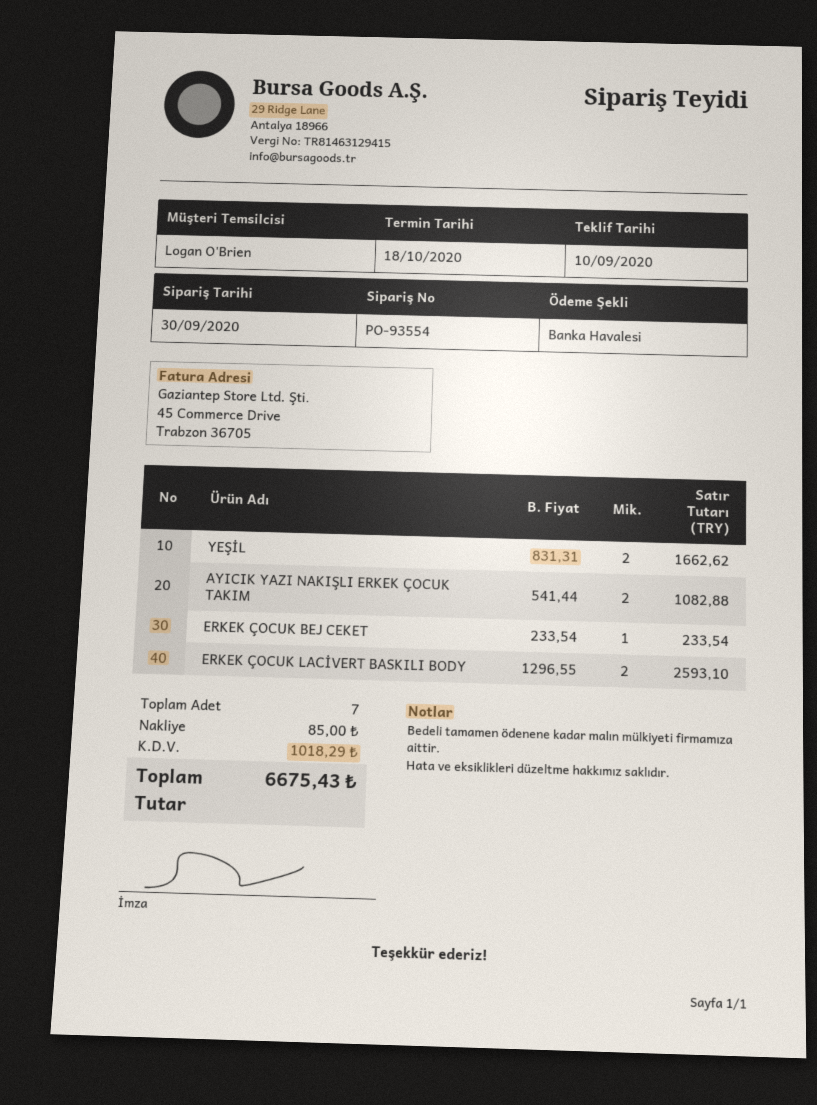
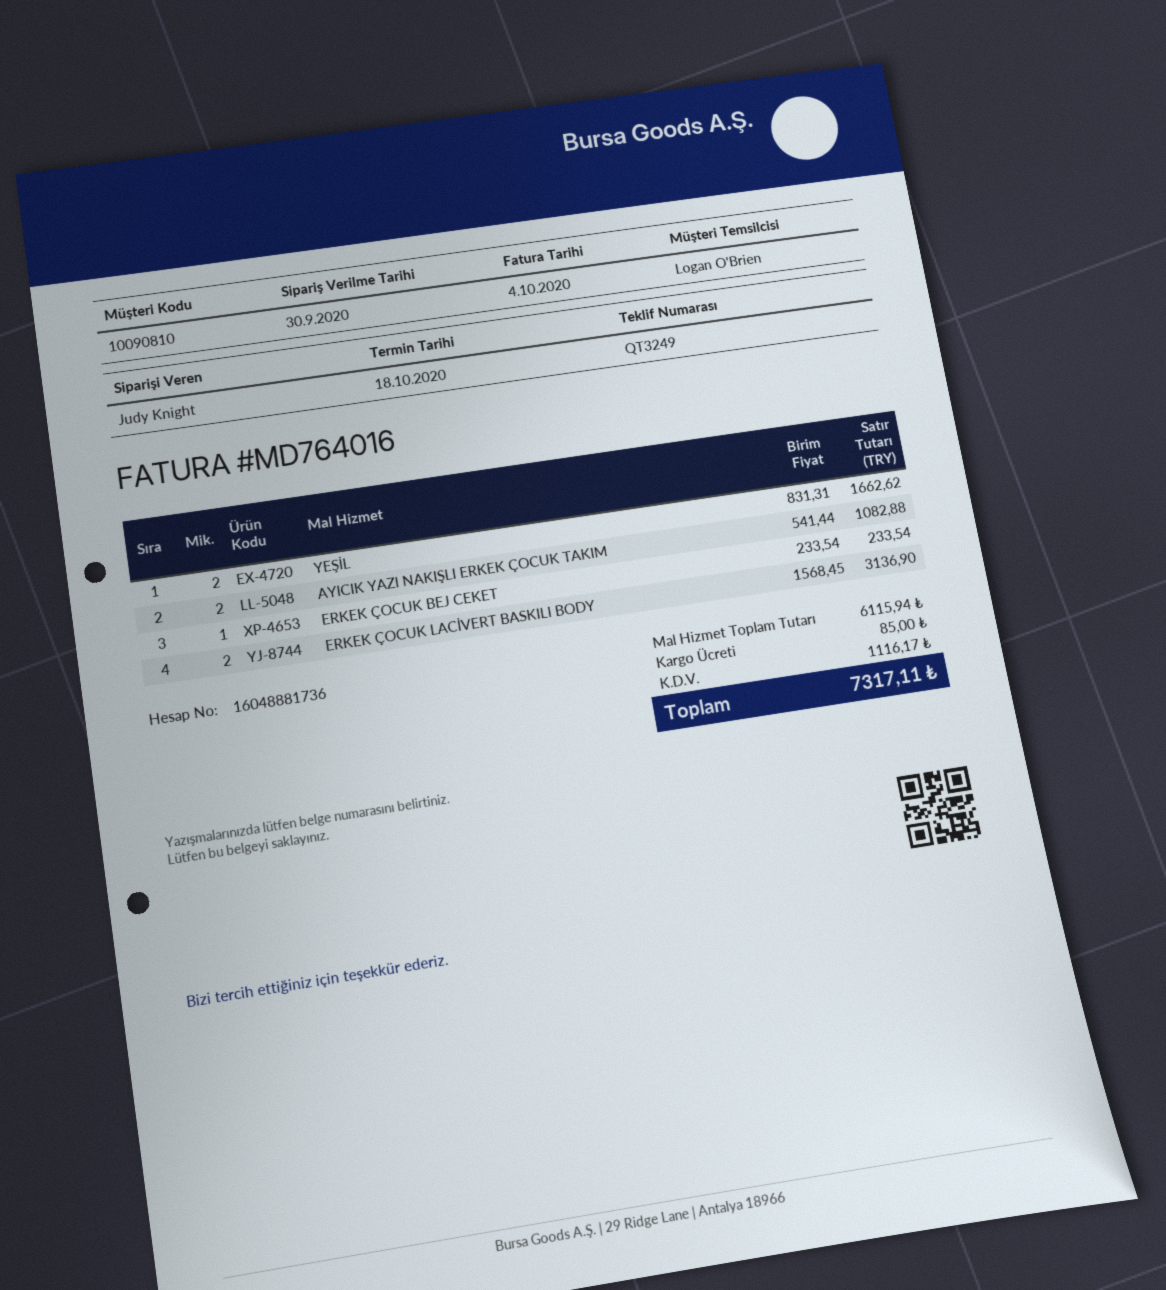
ERKEK ÇOCUK LACİVERT BASKILI BODY: 2 x 1296.55 = 2593.10 -> 2 x 1568.45 = 3136.90
tax: 1018.29 -> 1116.17
total: 6675.43 -> 7317.11

